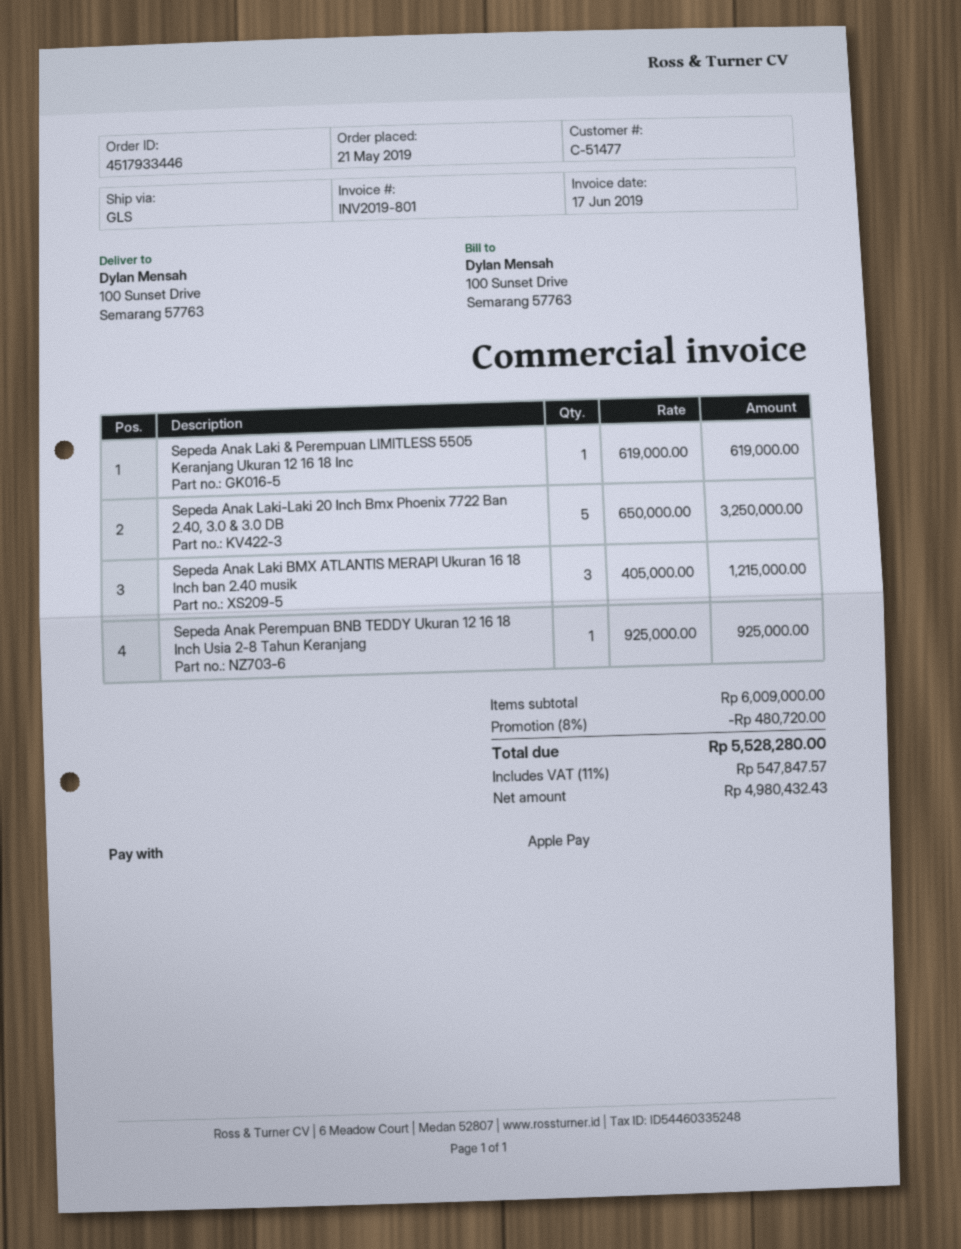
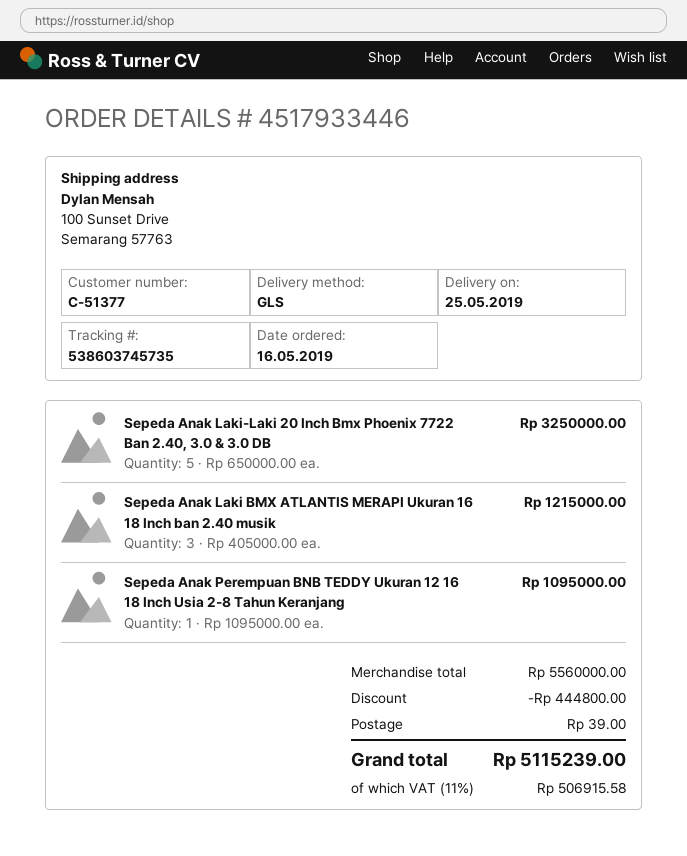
order date: 2019-05-21 -> 2019-05-16
customer number: C-51477 -> C-51377
Sepeda Anak Laki & Perempuan LIMITLESS 5505 Keranjang Ukuran 12 16 18 Inc: 1 x 619000.00 = 619000.00 -> none
Sepeda Anak Perempuan BNB TEDDY Ukuran 12 16 18 Inch Usia 2-8 Tahun Keranjang: 1 x 925000.00 = 925000.00 -> 1 x 1095000.00 = 1095000.00
subtotal: 6009000.00 -> 5560000.00
discount: 480720.00 -> 444800.00
shipping: none -> 39.00
tax: 11% = 547847.57 -> 11% = 506915.58
total: 5528280.00 -> 5115239.00

